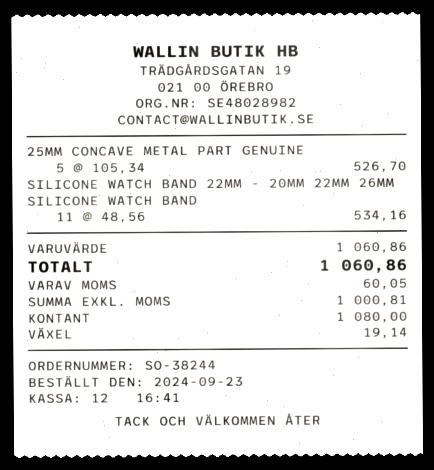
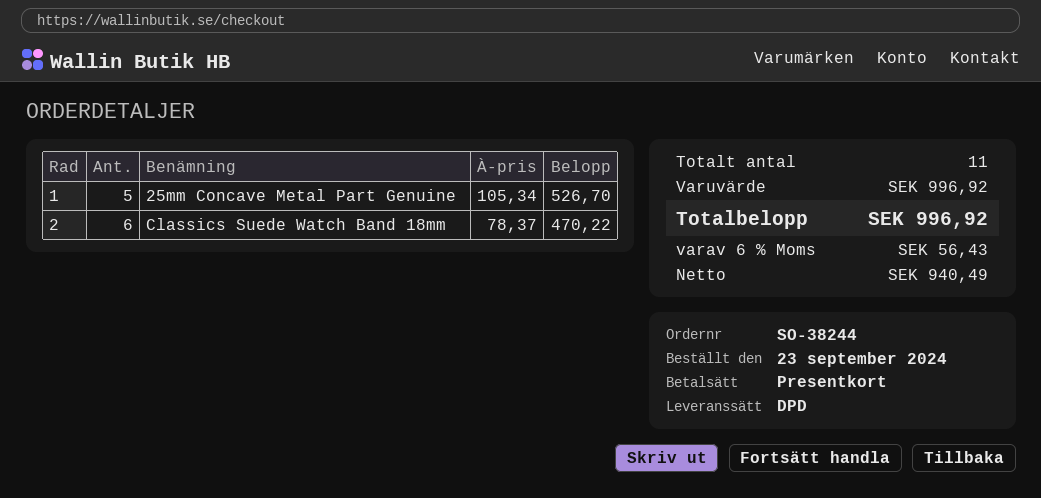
payment method: cash -> gift card
SILICONE WATCH BAND 22MM - 20MM 22MM 26MM SILICONE WATCH BAND: 11 x 48.56 = 534.16 -> none
Classics Suede Watch Band 18mm: none -> 6 x 78.37 = 470.22
subtotal: 1060.86 -> 996.92
net: 1000.81 -> 940.49
tax: 60.05 -> 56.43
total: 1060.86 -> 996.92

